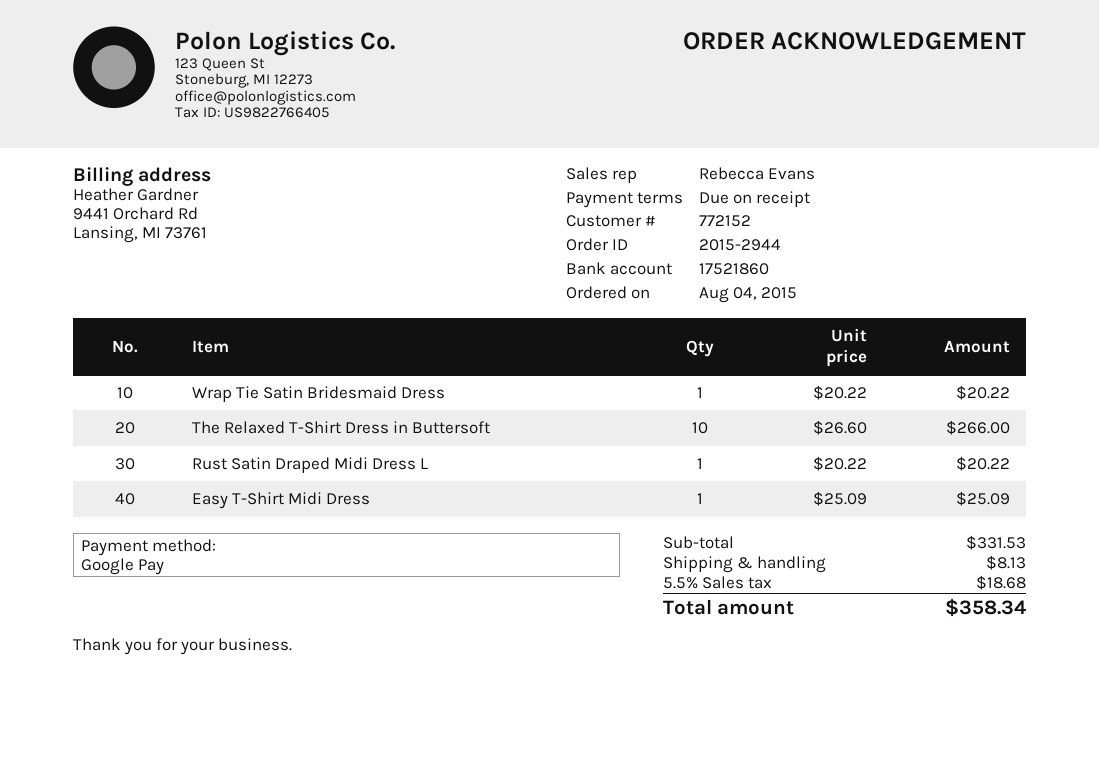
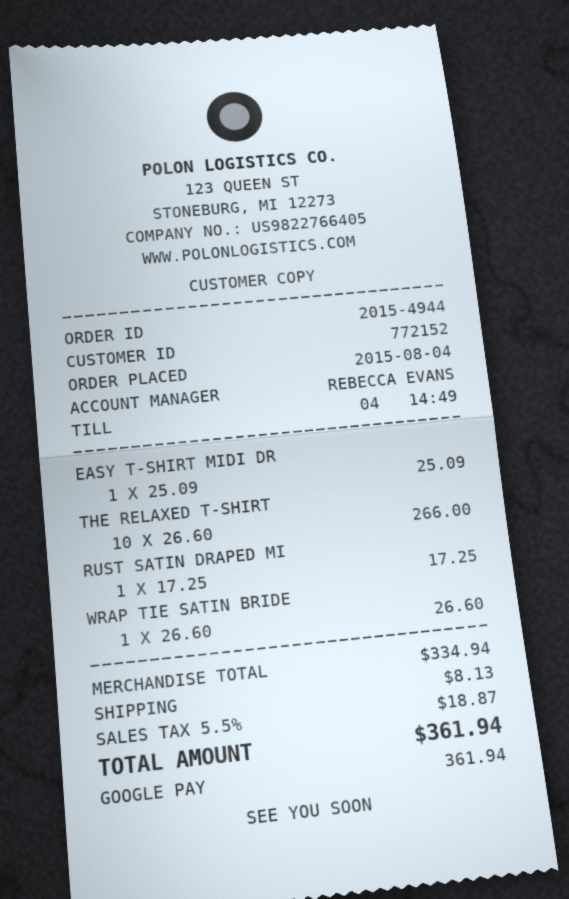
order number: 2015-2944 -> 2015-4944
Wrap Tie Satin Bridesmaid Dress: 1 x 20.22 = 20.22 -> 1 x 26.60 = 26.60
Rust Satin Draped Midi Dress L: 1 x 20.22 = 20.22 -> 1 x 17.25 = 17.25
subtotal: 331.53 -> 334.94
tax: 5.5% = 18.68 -> 5.5% = 18.87
total: 358.34 -> 361.94

